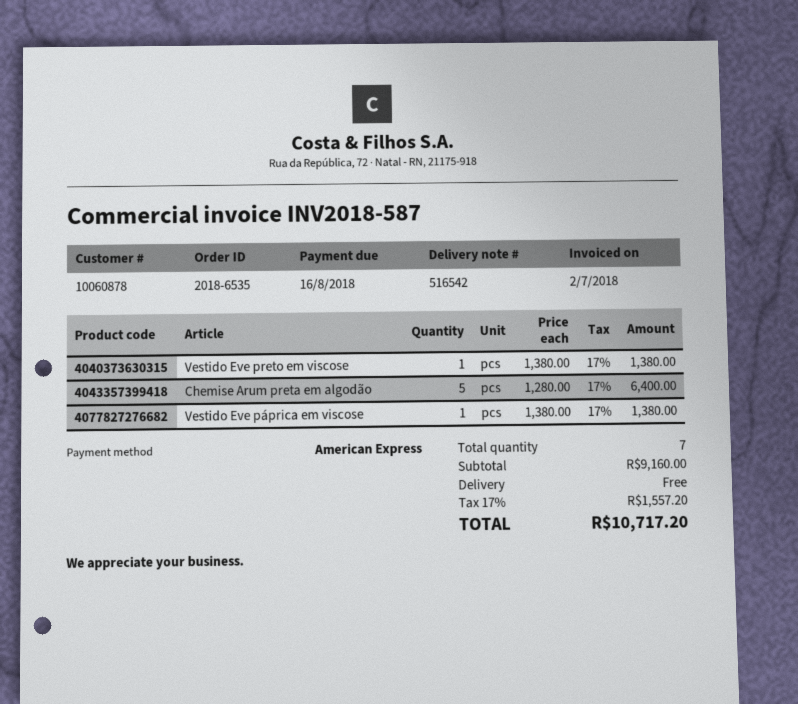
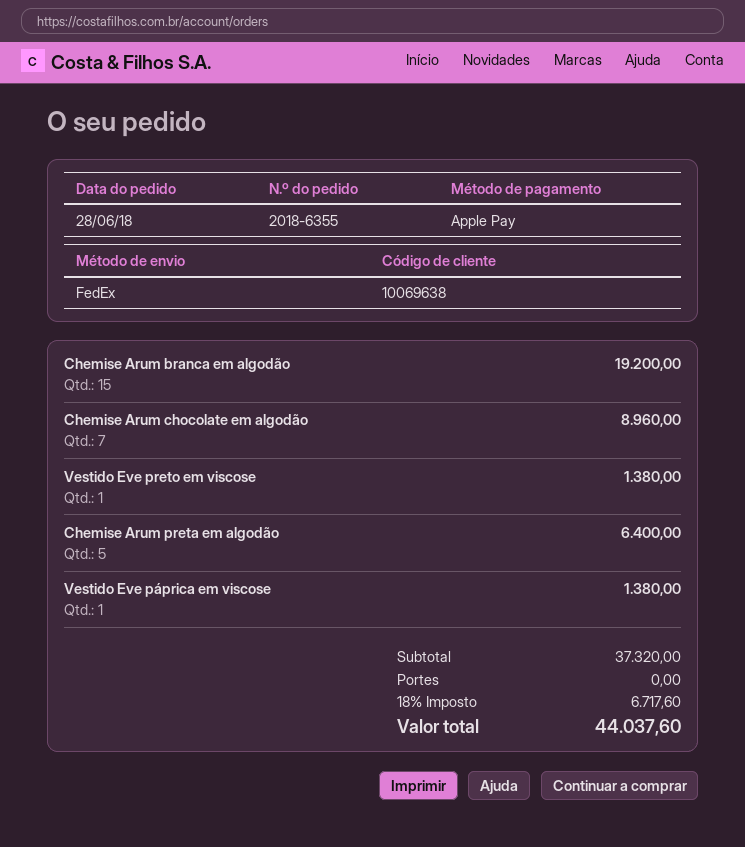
order number: 2018-6535 -> 2018-6355
customer number: 10060878 -> 10069638
payment method: American Express -> Apple Pay
Chemise Arum branca em algodão: none -> 15 for 19200.00
Chemise Arum chocolate em algodão: none -> 7 for 8960.00
subtotal: 9160.00 -> 37320.00
tax: 17% = 1557.20 -> 18% = 6717.60
total: 10717.20 -> 44037.60

